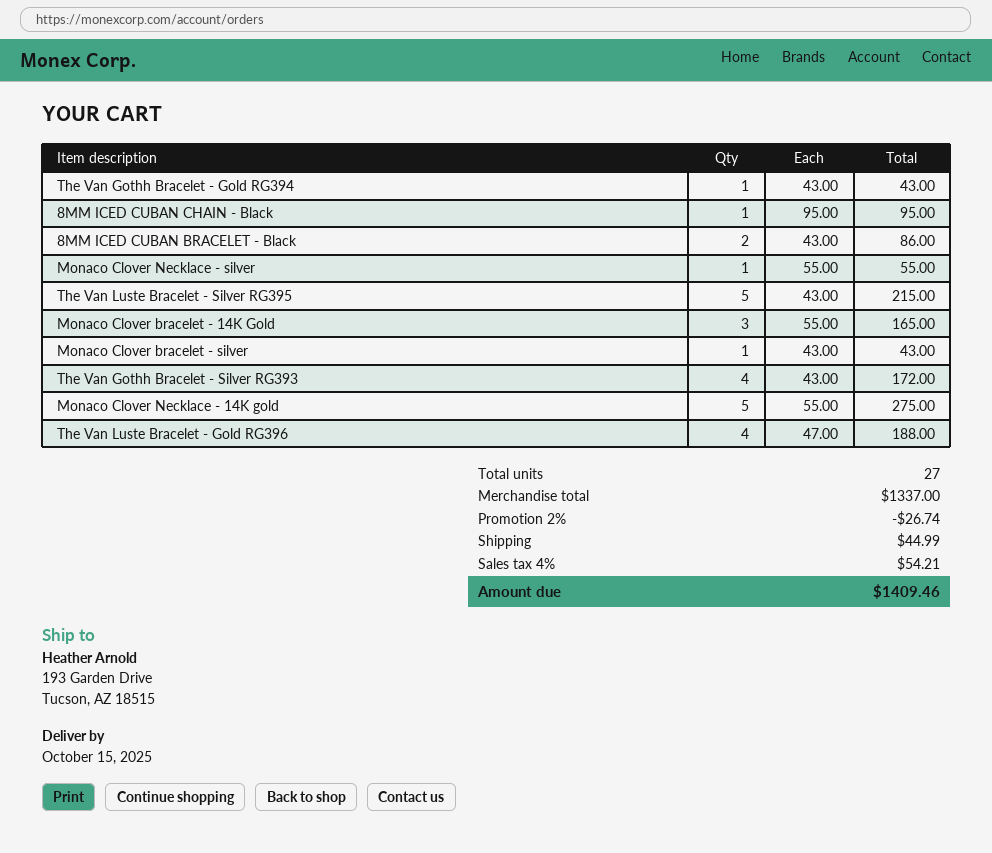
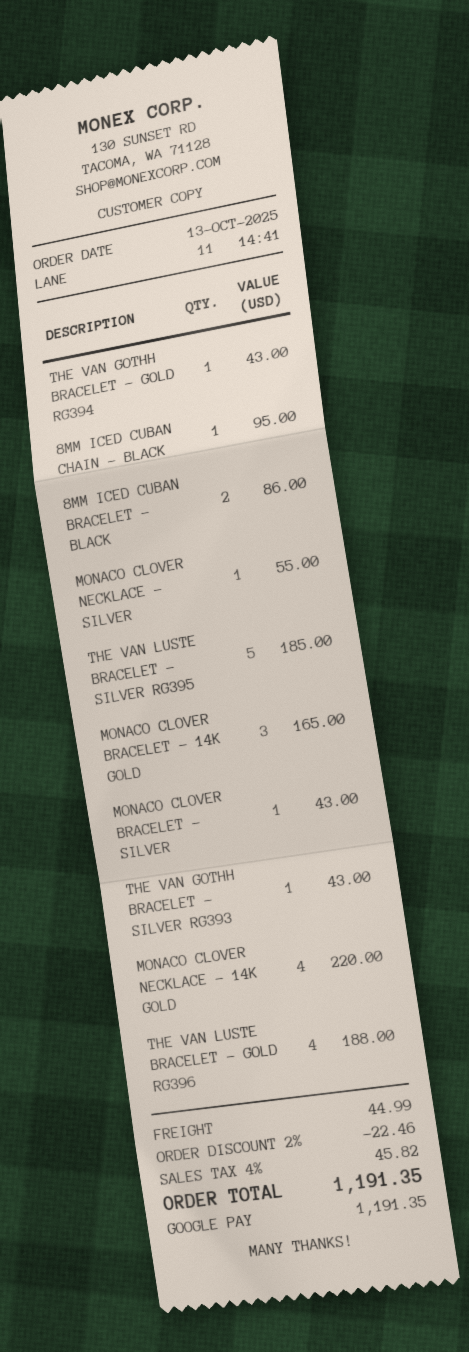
The Van Luste Bracelet - Silver RG395: 5 for 215.00 -> 5 for 185.00
The Van Gothh Bracelet - Silver RG393: 4 for 172.00 -> 1 for 43.00
Monaco Clover Necklace - 14K gold: 5 for 275.00 -> 4 for 220.00
discount: 2% = 26.74 -> 2% = 22.46
tax: 4% = 54.21 -> 4% = 45.82
total: 1409.46 -> 1191.35

